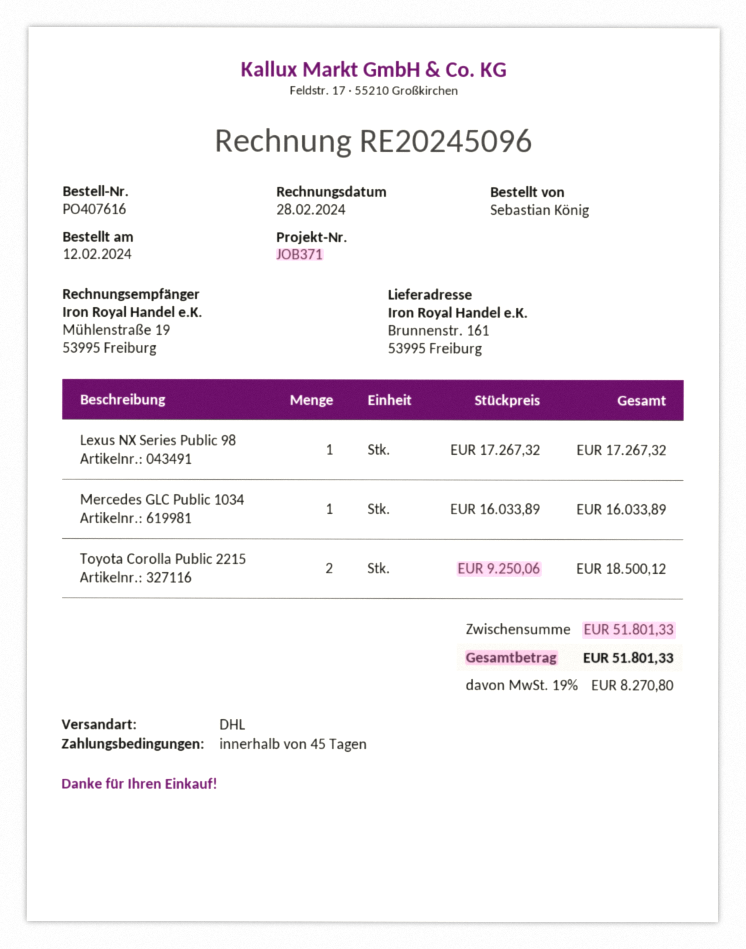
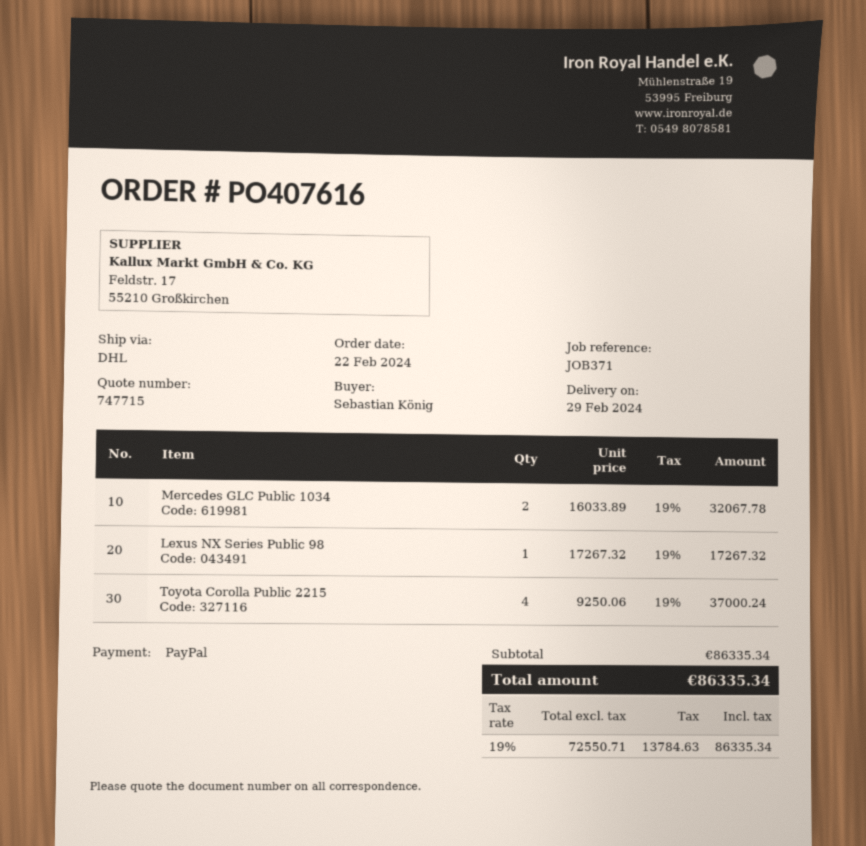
order date: 2024-02-12 -> 2024-02-22
Mercedes GLC Public 1034: 1 x 16033.89 = 16033.89 -> 2 x 16033.89 = 32067.78
Toyota Corolla Public 2215: 2 x 9250.06 = 18500.12 -> 4 x 9250.06 = 37000.24
subtotal: 51801.33 -> 86335.34
tax: 19% = 8270.80 -> 19% = 13784.63
total: 51801.33 -> 86335.34

